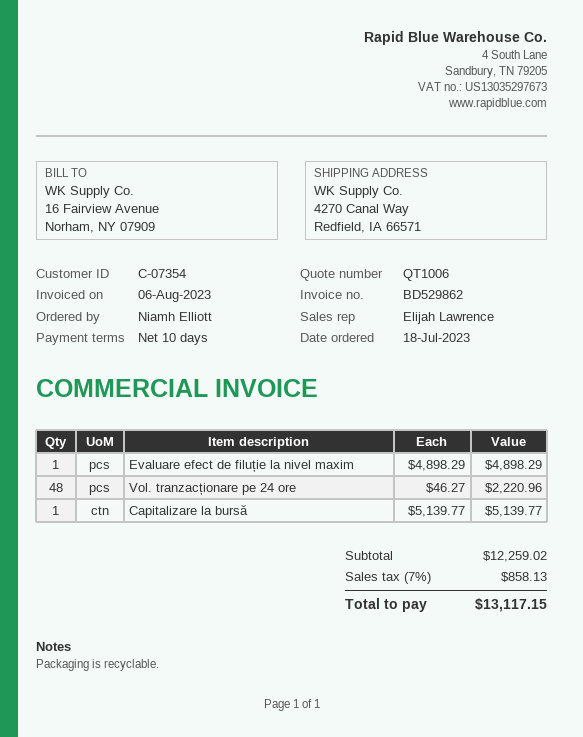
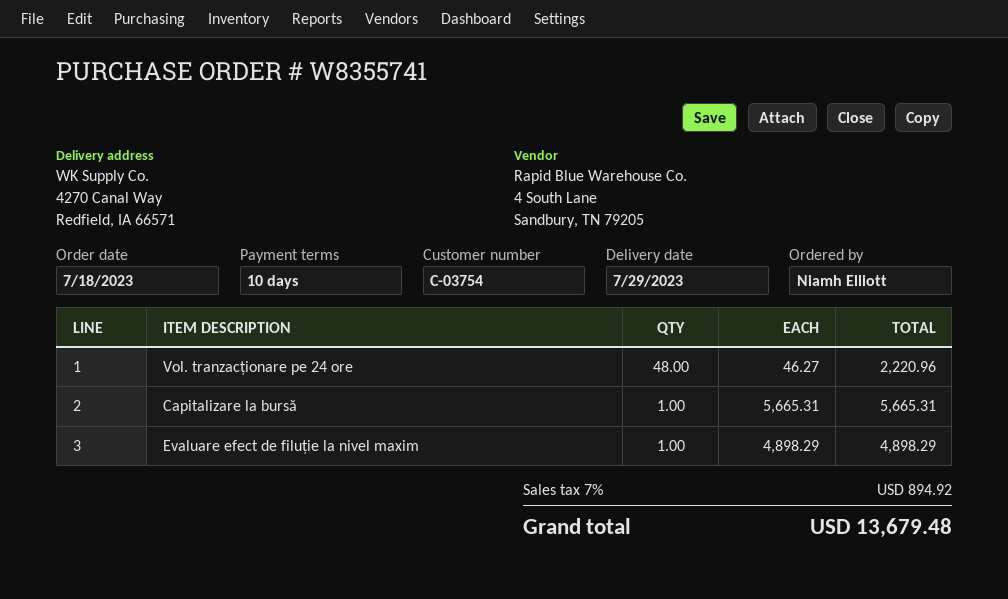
customer number: C-07354 -> C-03754
Capitalizare la bursă: 1 x 5139.77 = 5139.77 -> 1 x 5665.31 = 5665.31
tax: 7% = 858.13 -> 7% = 894.92
total: 13117.15 -> 13679.48

